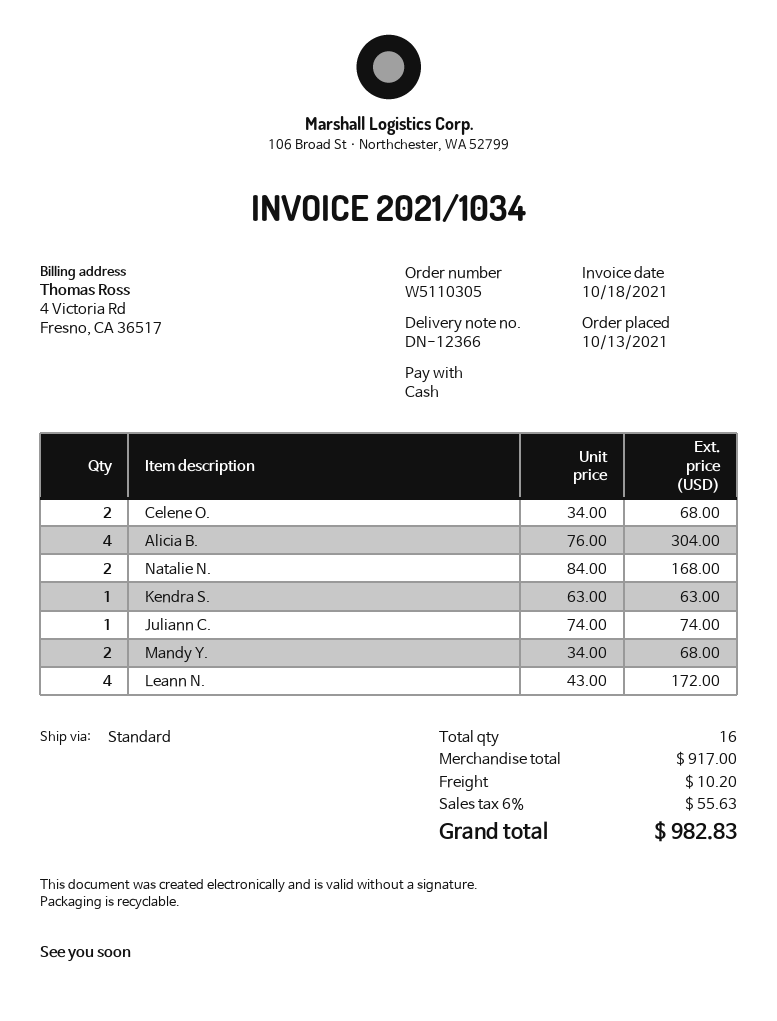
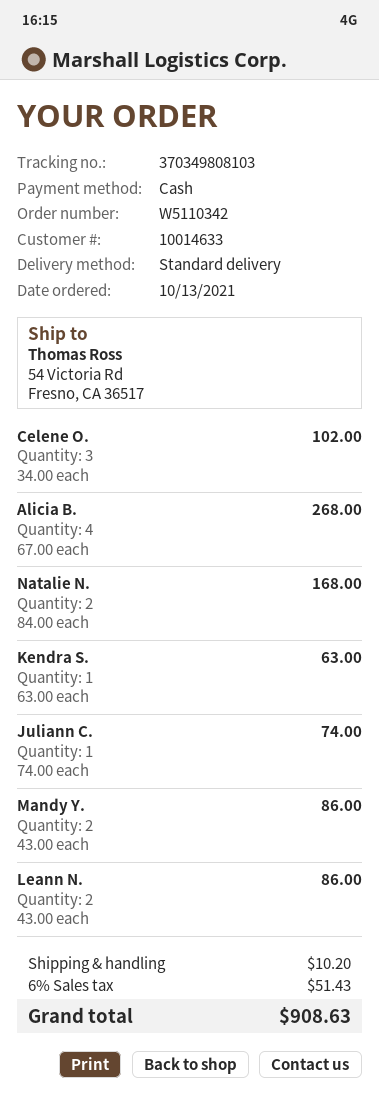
order number: W5110305 -> W5110342
Celene O.: 2 x 34.00 = 68.00 -> 3 x 34.00 = 102.00
Alicia B.: 4 x 76.00 = 304.00 -> 4 x 67.00 = 268.00
Mandy Y.: 2 x 34.00 = 68.00 -> 2 x 43.00 = 86.00
Leann N.: 4 x 43.00 = 172.00 -> 2 x 43.00 = 86.00
tax: 6% = 55.63 -> 6% = 51.43
total: 982.83 -> 908.63

